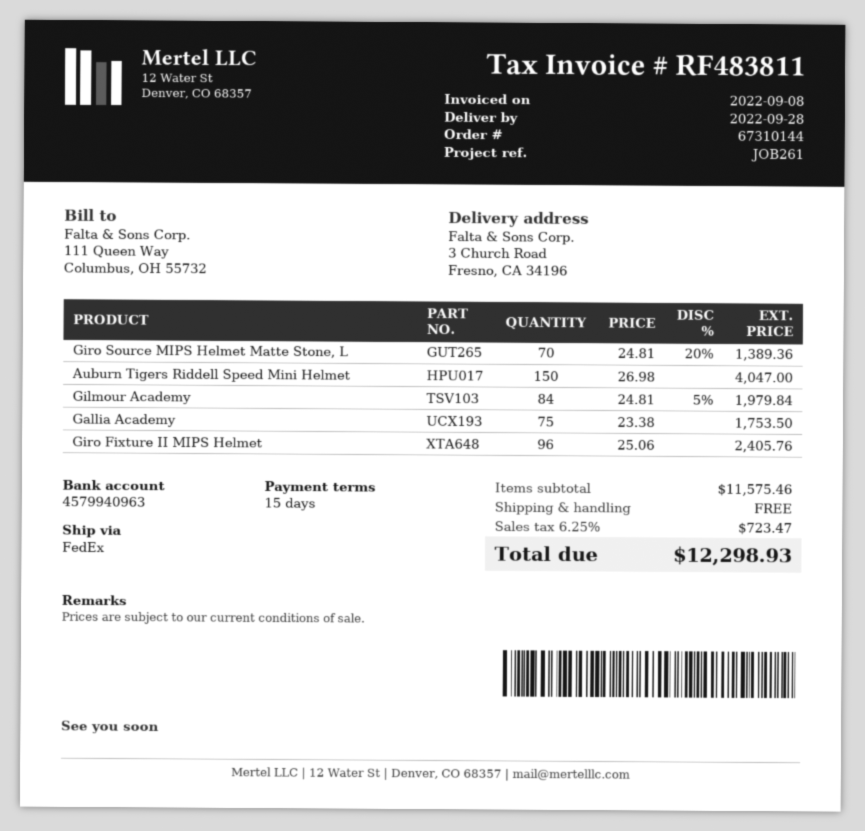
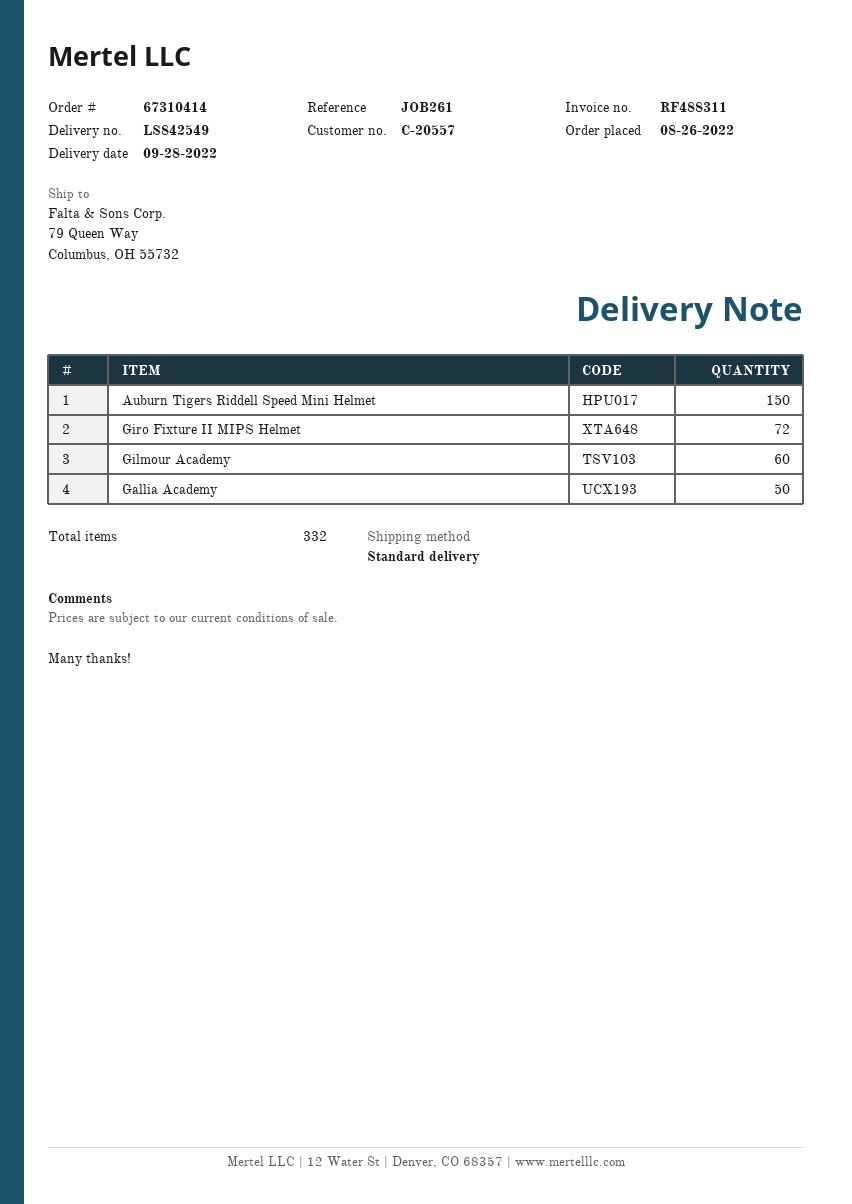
order number: 67310144 -> 67310414
invoice number: RF483811 -> RF488311
shipping method: FedEx -> standard
ship to: 3 Church Road, Fresno, CA 34196 -> 79 Queen Way, Columbus, OH 55732
Giro Source MIPS Helmet Matte Stone, L: 70 -> none
Gilmour Academy: 84 -> 60
Gallia Academy: 75 -> 50
Giro Fixture II MIPS Helmet: 96 -> 72

